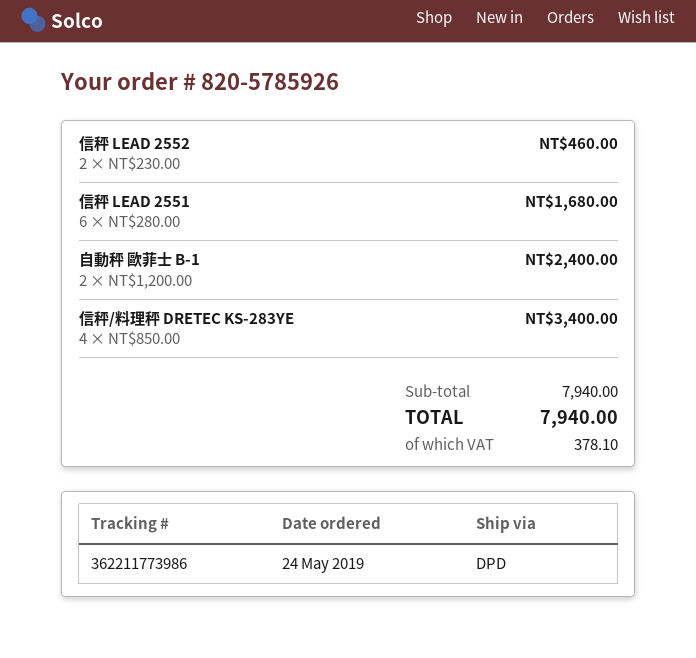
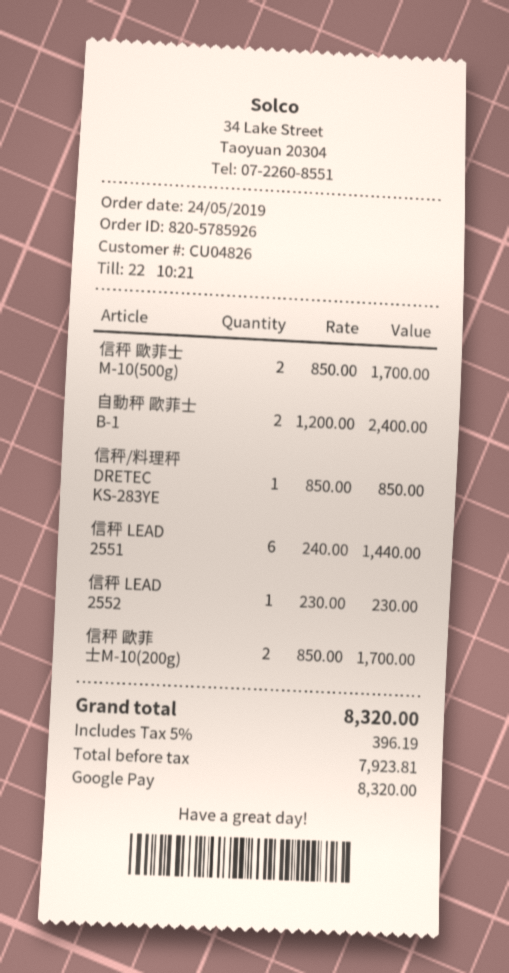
信秤 LEAD 2552: 2 x 230.00 = 460.00 -> 1 x 230.00 = 230.00
信秤 LEAD 2551: 6 x 280.00 = 1680.00 -> 6 x 240.00 = 1440.00
信秤/料理秤 DRETEC KS-283YE: 4 x 850.00 = 3400.00 -> 1 x 850.00 = 850.00
信秤 歐菲士 M-10(500g): none -> 2 x 850.00 = 1700.00
信秤 歐菲士M-10(200g): none -> 2 x 850.00 = 1700.00
tax: 378.10 -> 396.19
total: 7940.00 -> 8320.00

